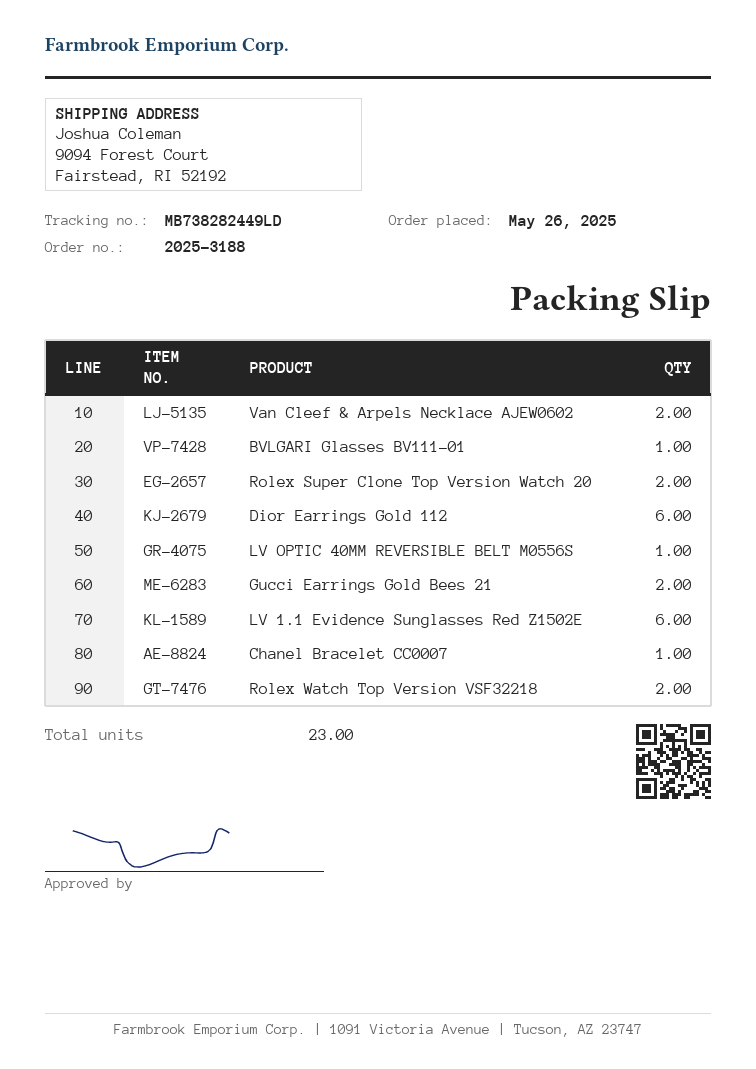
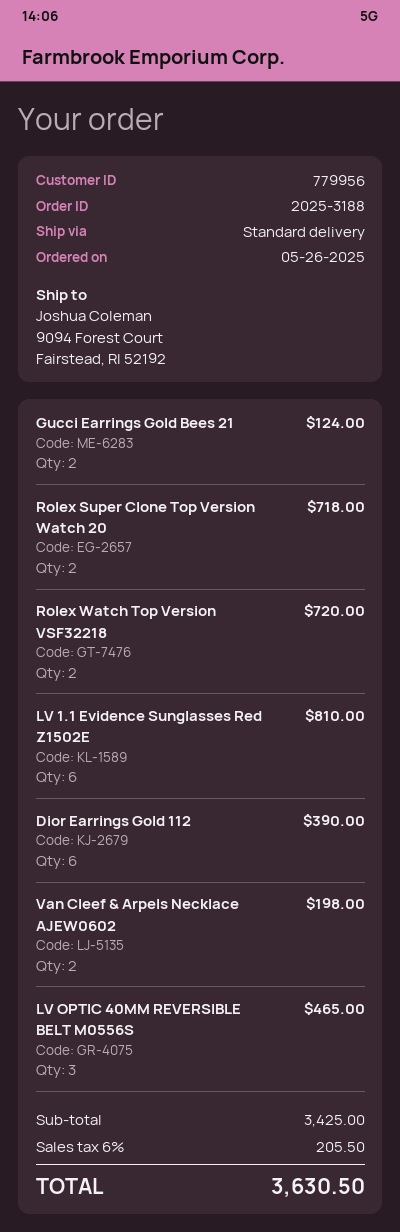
BVLGARI Glasses BV111-01: 1 -> none
LV OPTIC 40MM REVERSIBLE BELT M0556S: 1 -> 3
Chanel Bracelet CC0007: 1 -> none

